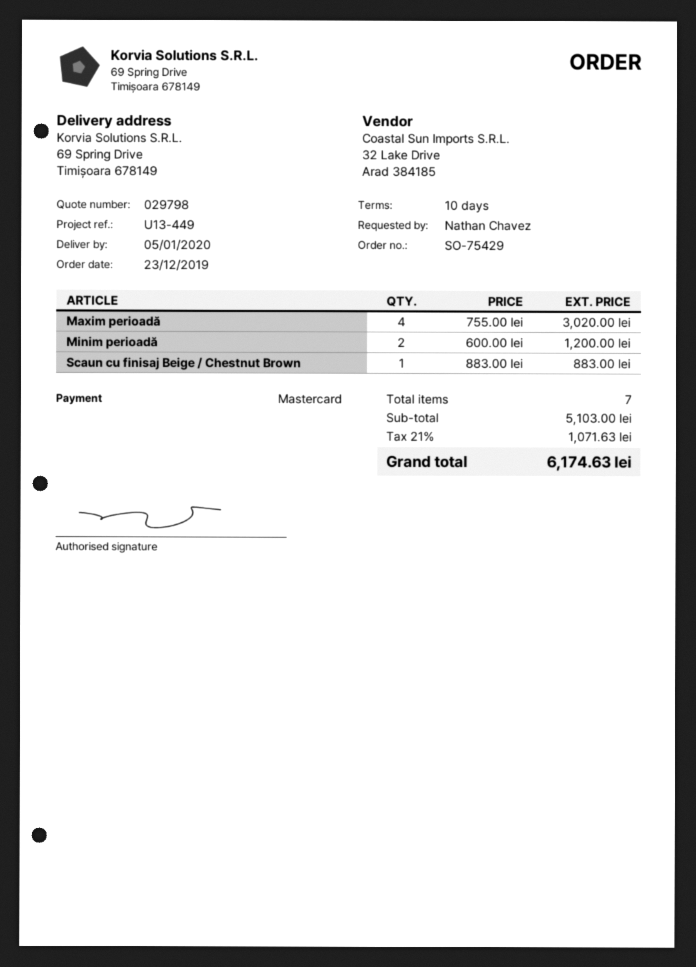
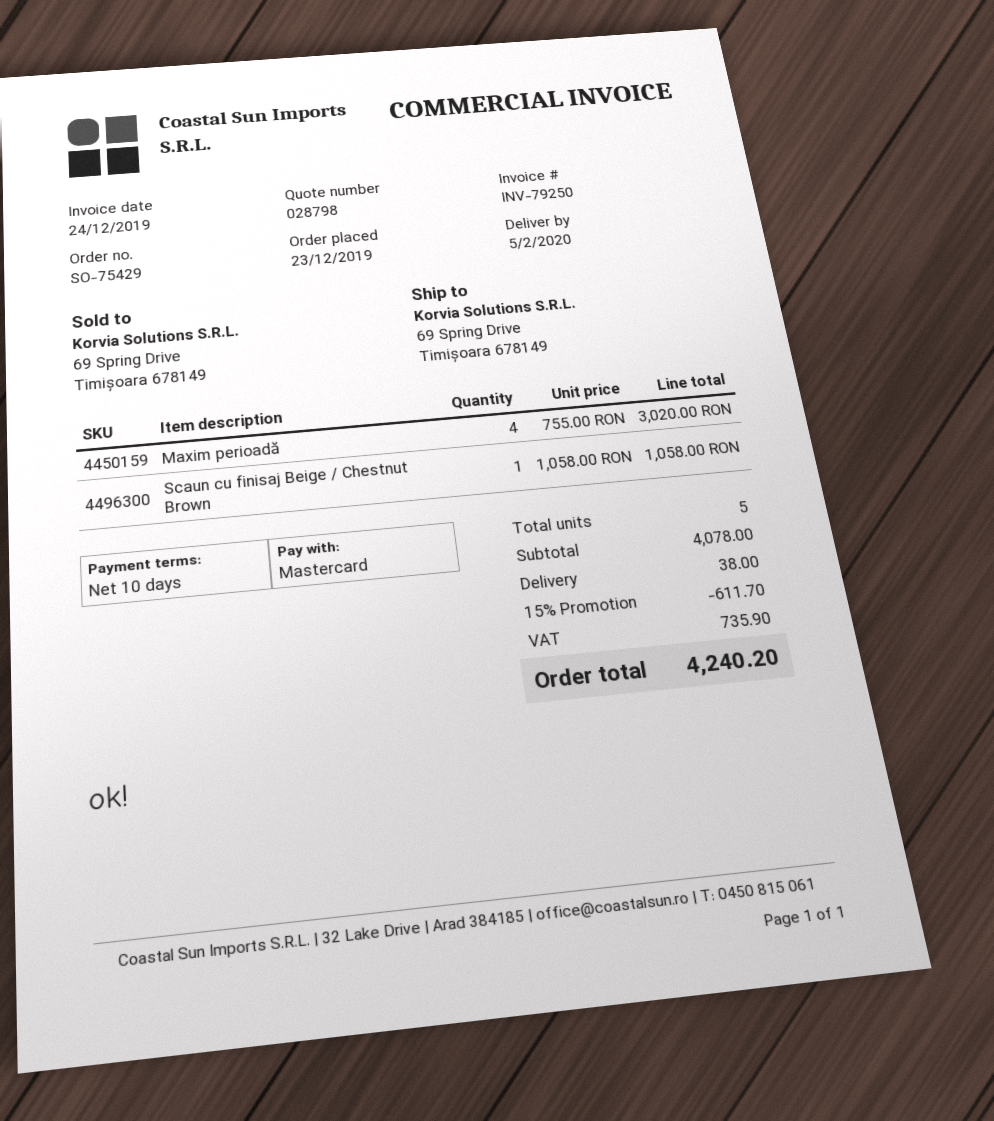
quote number: 029798 -> 028798
delivery date: 2020-01-05 -> 2020-02-05
Minim perioadă: 2 x 600.00 = 1200.00 -> none
Scaun cu finisaj Beige / Chestnut Brown: 1 x 883.00 = 883.00 -> 1 x 1058.00 = 1058.00
total quantity: 7 -> 5
subtotal: 5103.00 -> 4078.00
discount: none -> 15% = 611.70
shipping: none -> 38.00
tax: 1071.63 -> 735.90
total: 6174.63 -> 4240.20

